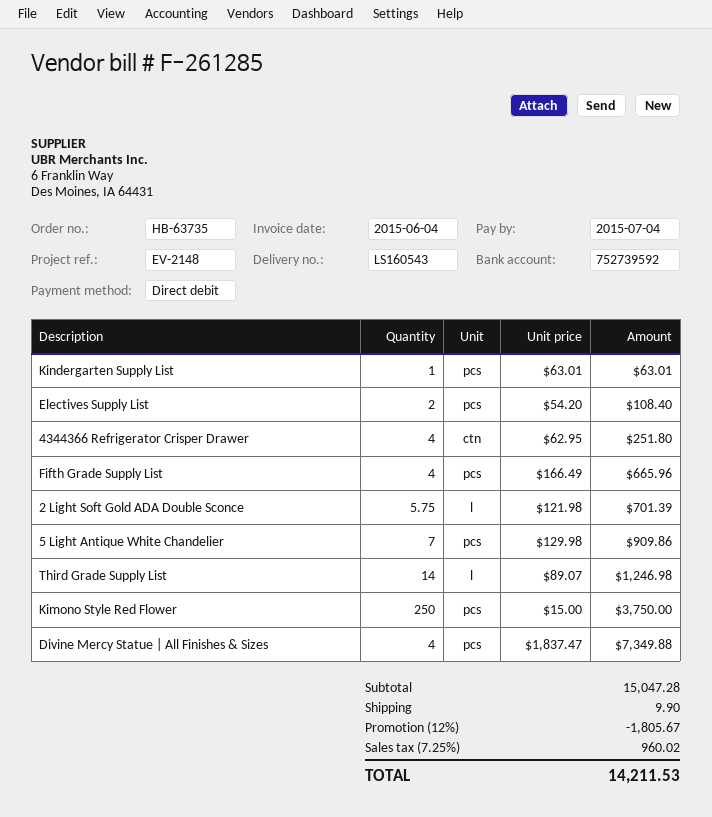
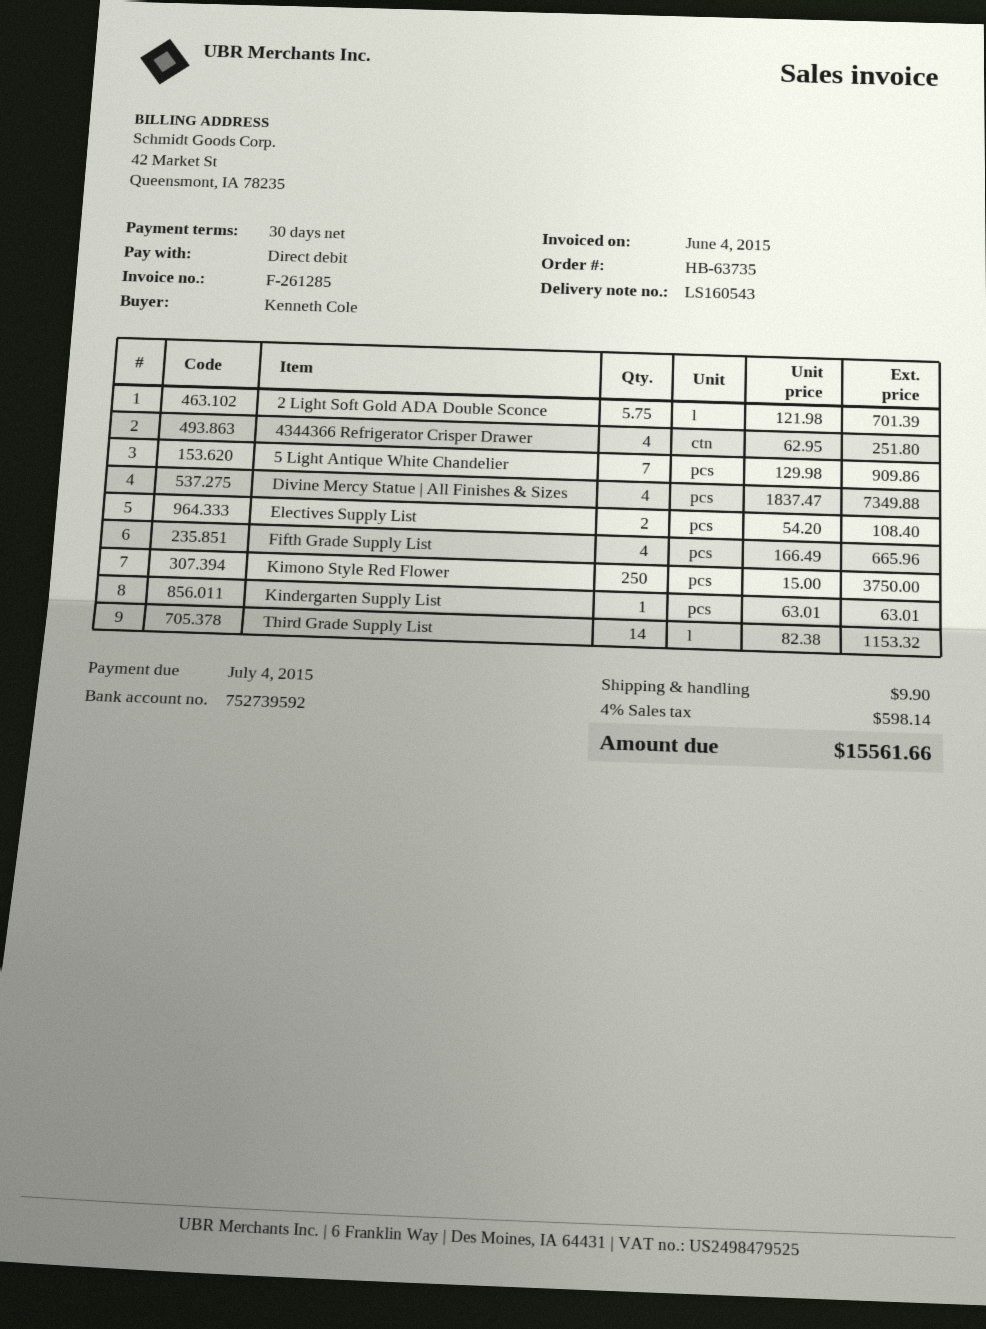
Third Grade Supply List: 14 x 89.07 = 1246.98 -> 14 x 82.38 = 1153.32
discount: 12% = 1805.67 -> none
tax: 7.25% = 960.02 -> 4% = 598.14
total: 14211.53 -> 15561.66

